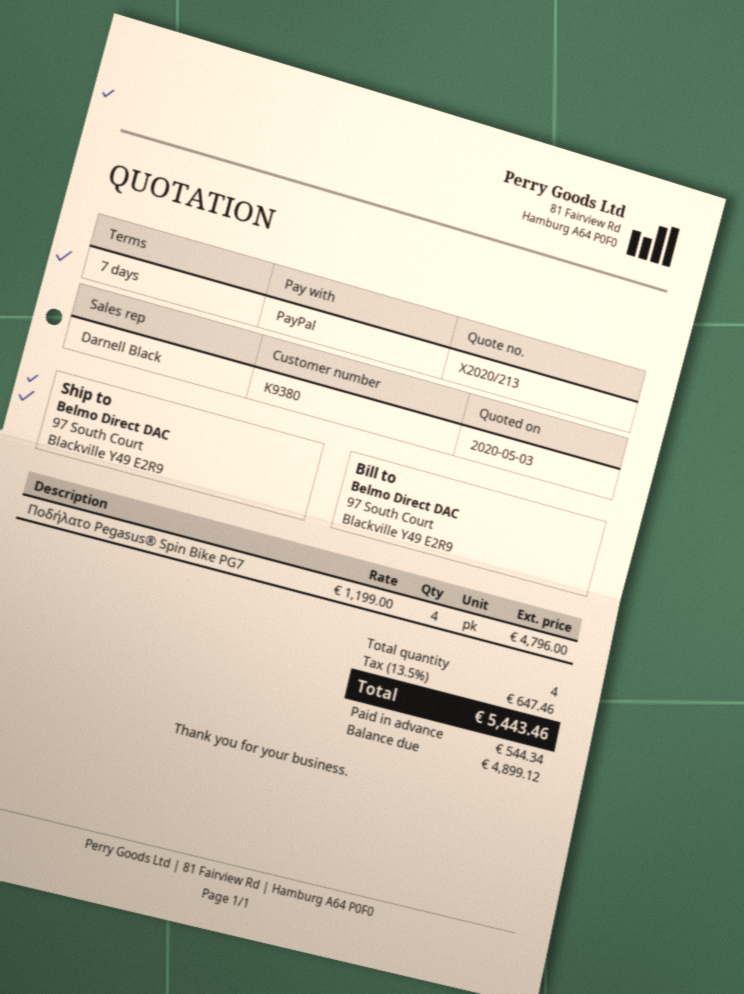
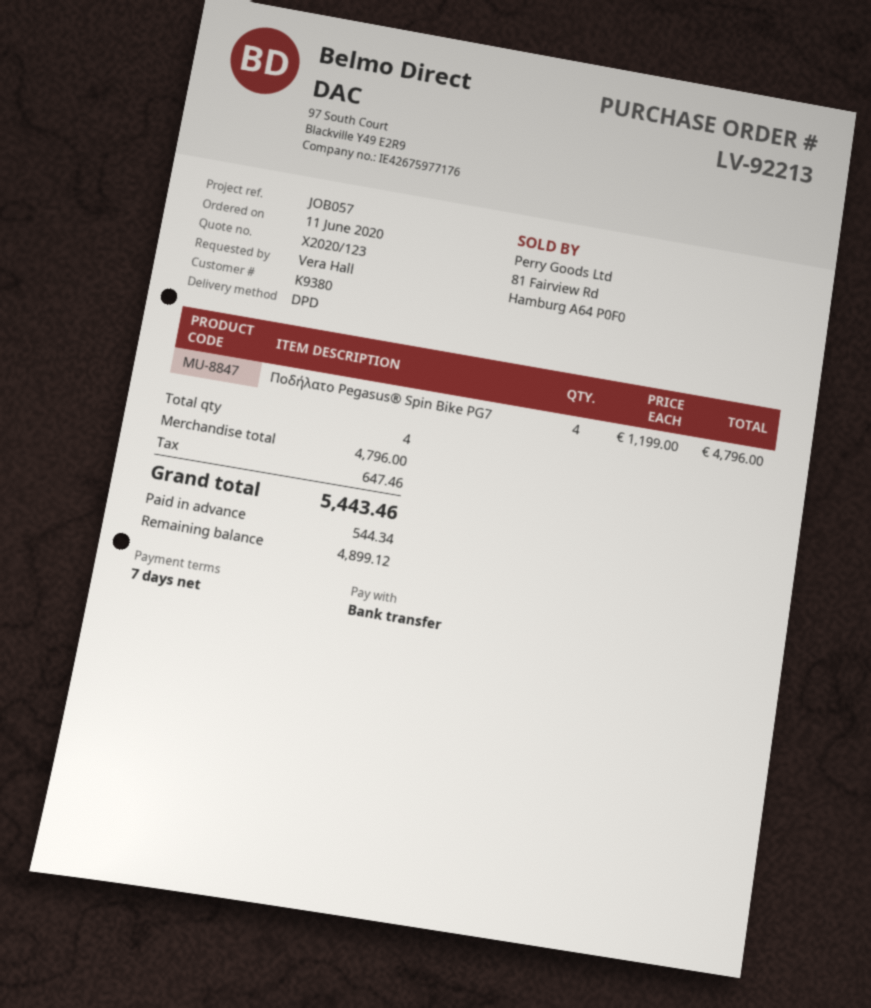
quote number: X2020/213 -> X2020/123
payment method: PayPal -> bank transfer

